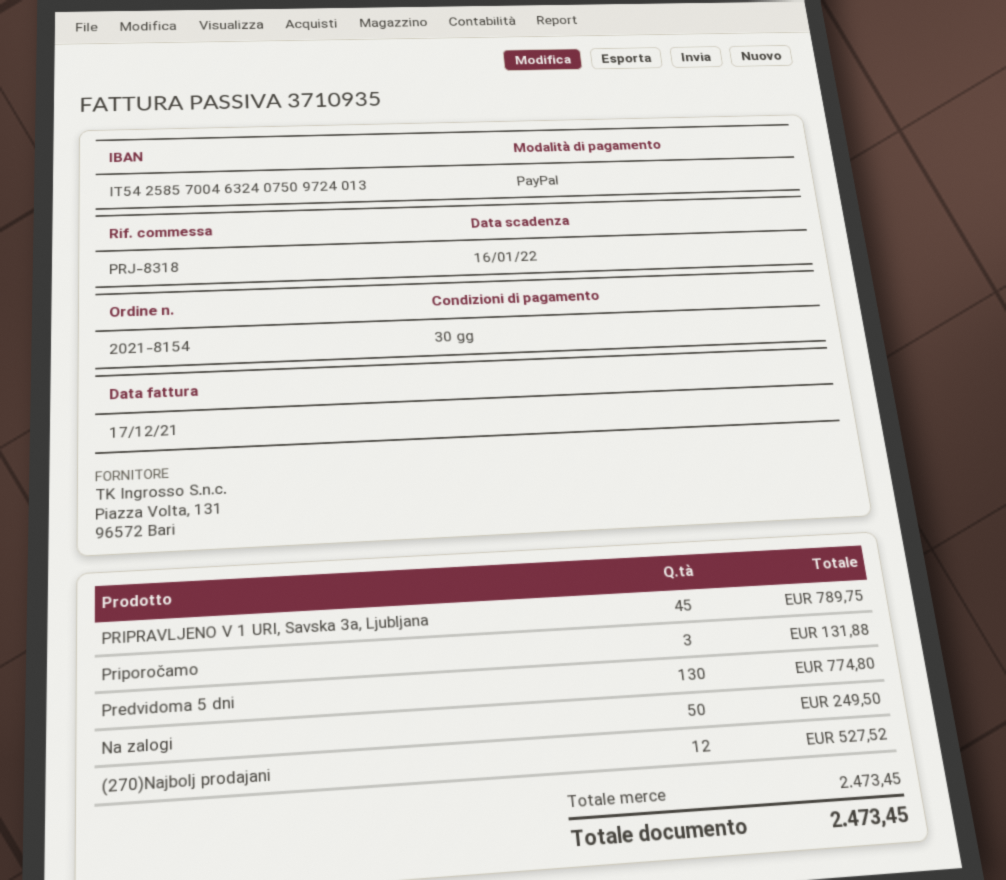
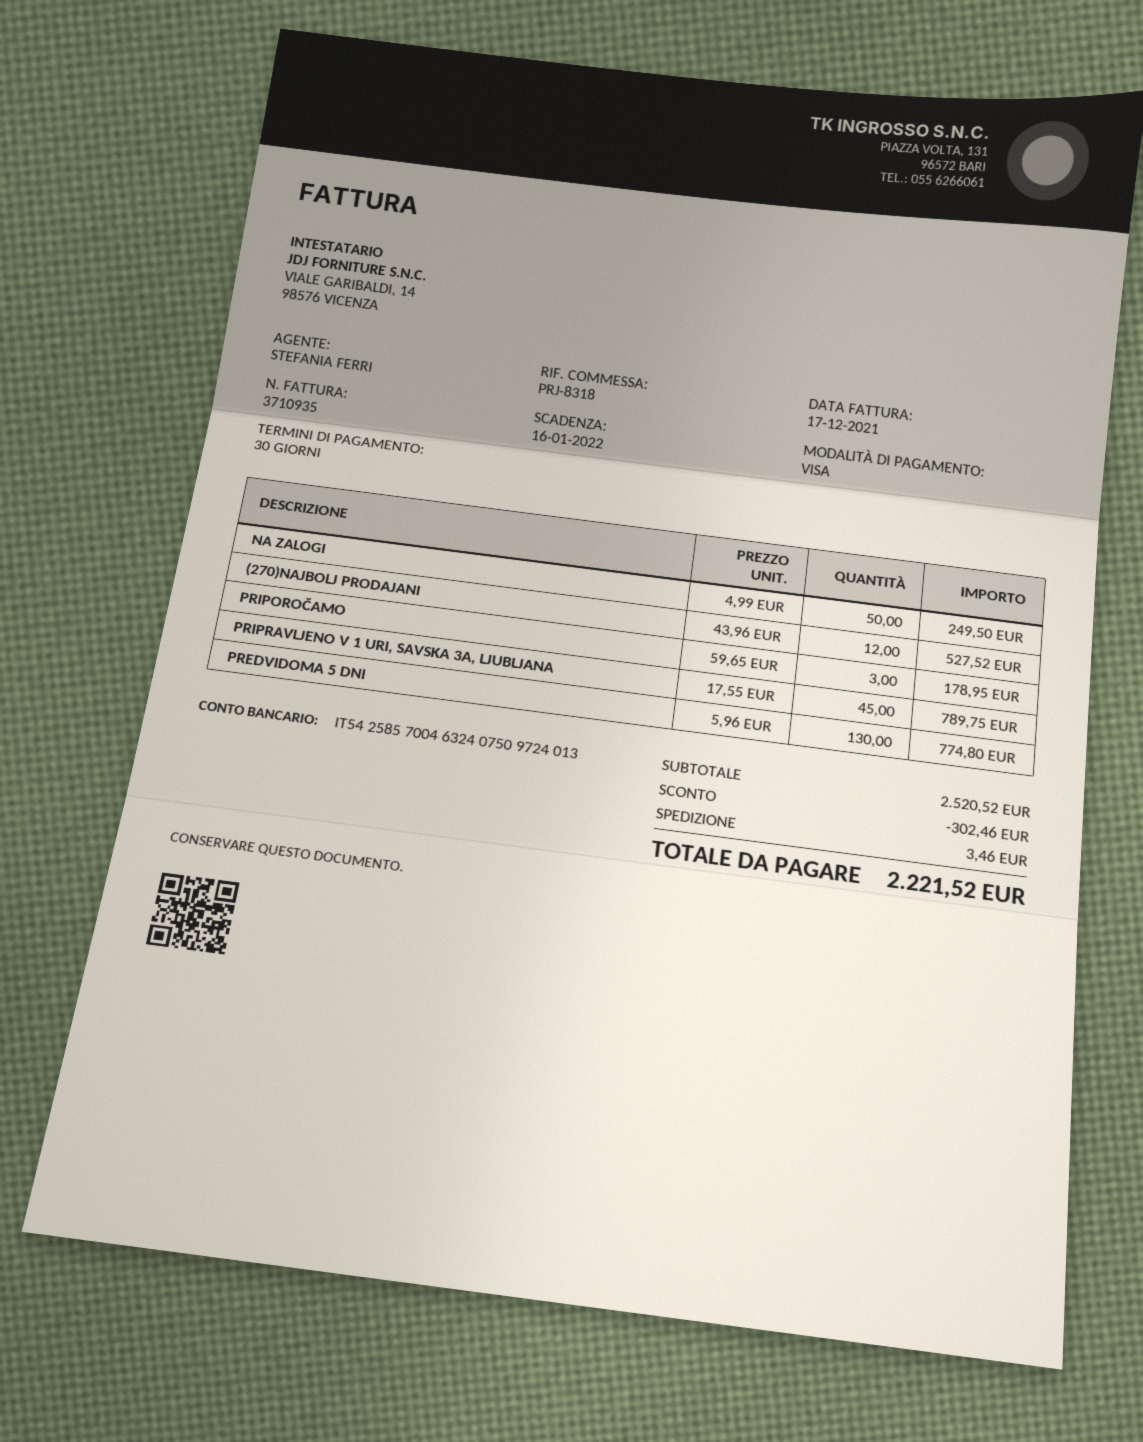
payment method: PayPal -> Visa
Priporočamo: 3 for 131.88 -> 3 for 178.95
subtotal: 2473.45 -> 2520.52
discount: none -> 302.46
shipping: none -> 3.46
total: 2473.45 -> 2221.52

